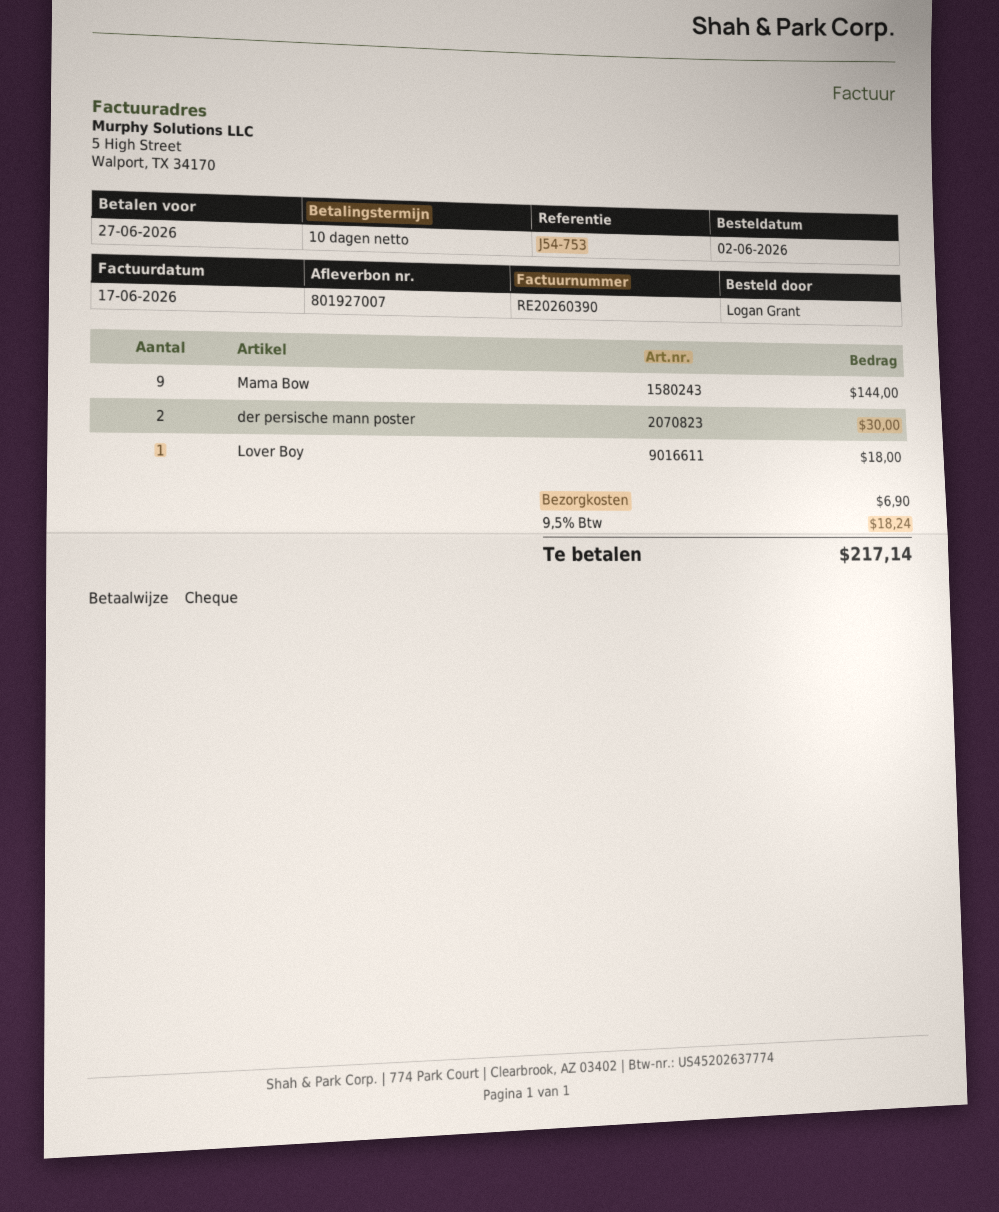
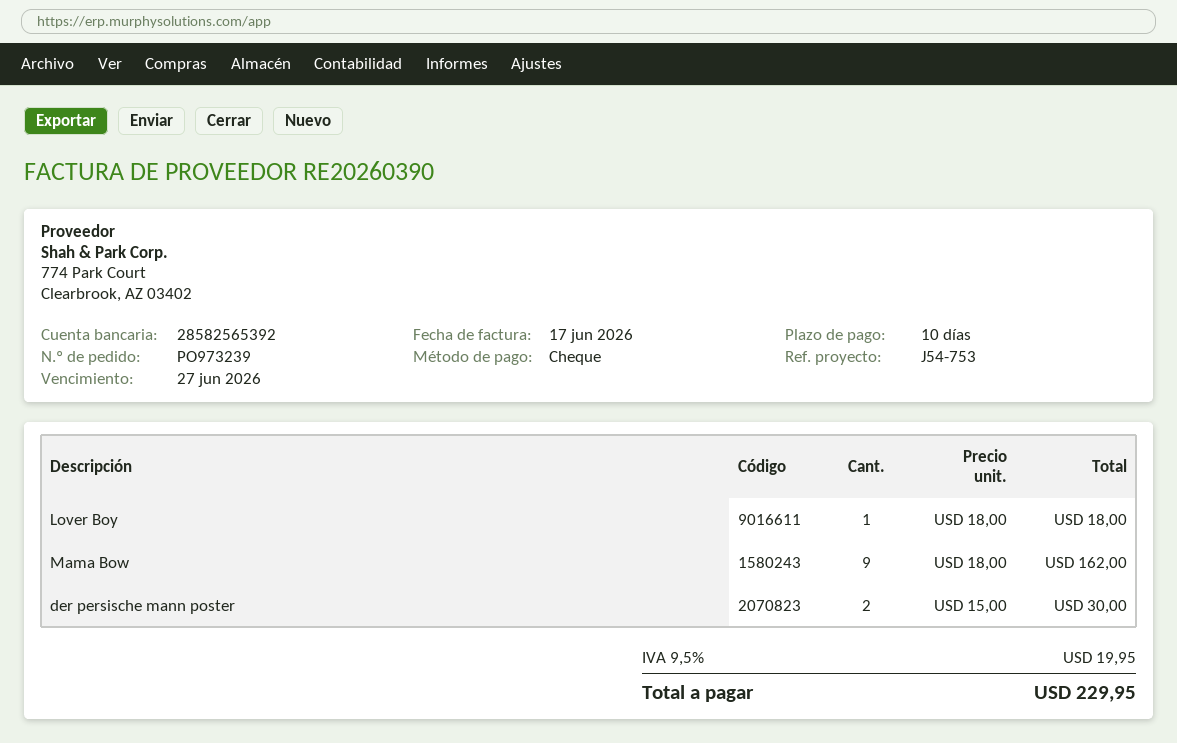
Mama Bow: 9 for 144.00 -> 9 for 162.00
shipping: 6.90 -> none
tax: 9.5% = 18.24 -> 9.5% = 19.95
total: 217.14 -> 229.95

